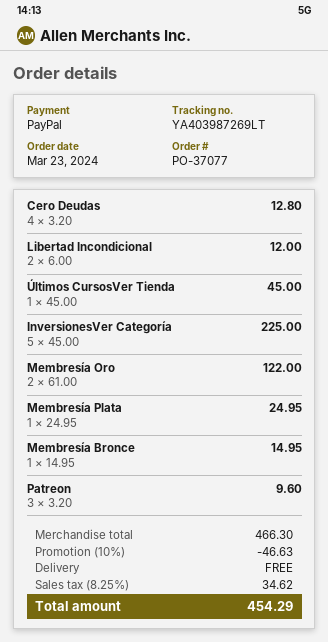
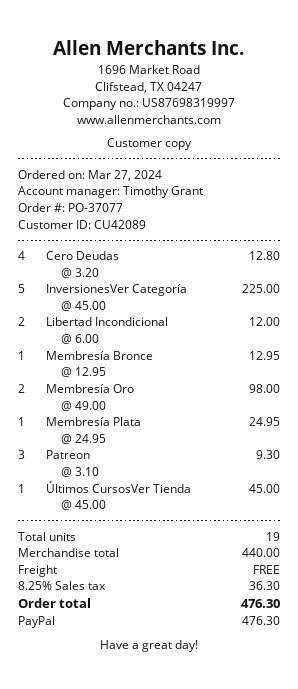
order date: 2024-03-23 -> 2024-03-27
Membresía Oro: 2 x 61.00 = 122.00 -> 2 x 49.00 = 98.00
Membresía Bronce: 1 x 14.95 = 14.95 -> 1 x 12.95 = 12.95
Patreon: 3 x 3.20 = 9.60 -> 3 x 3.10 = 9.30
subtotal: 466.30 -> 440.00
discount: 10% = 46.63 -> none
tax: 8.25% = 34.62 -> 8.25% = 36.30
total: 454.29 -> 476.30

